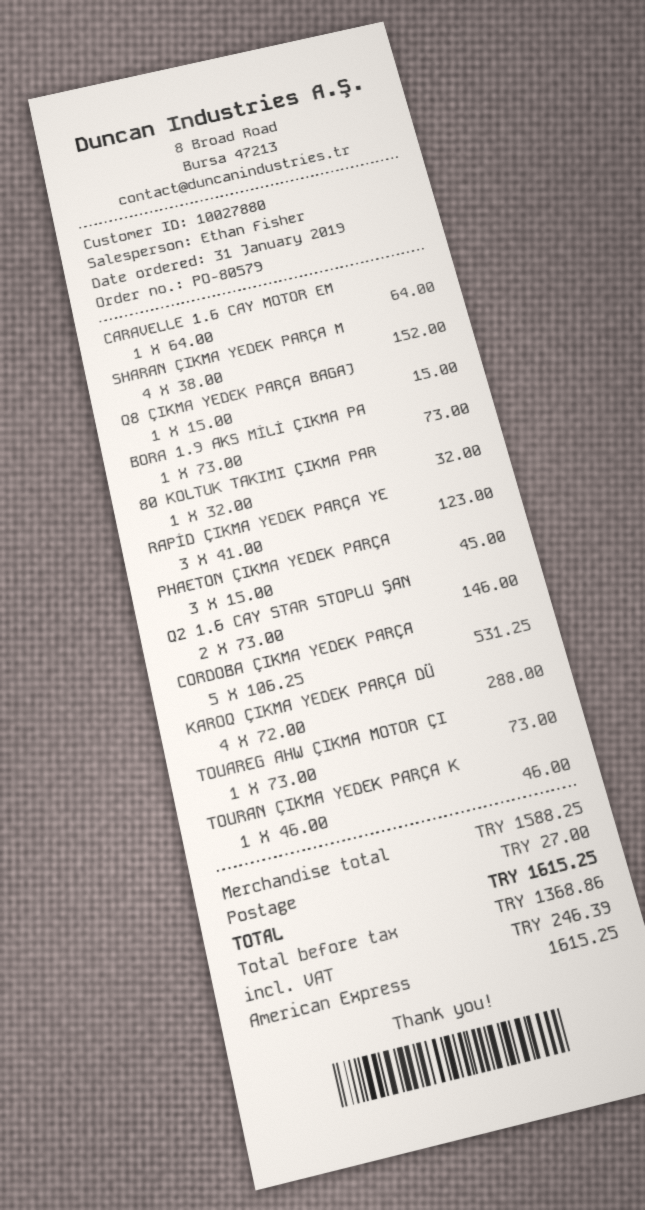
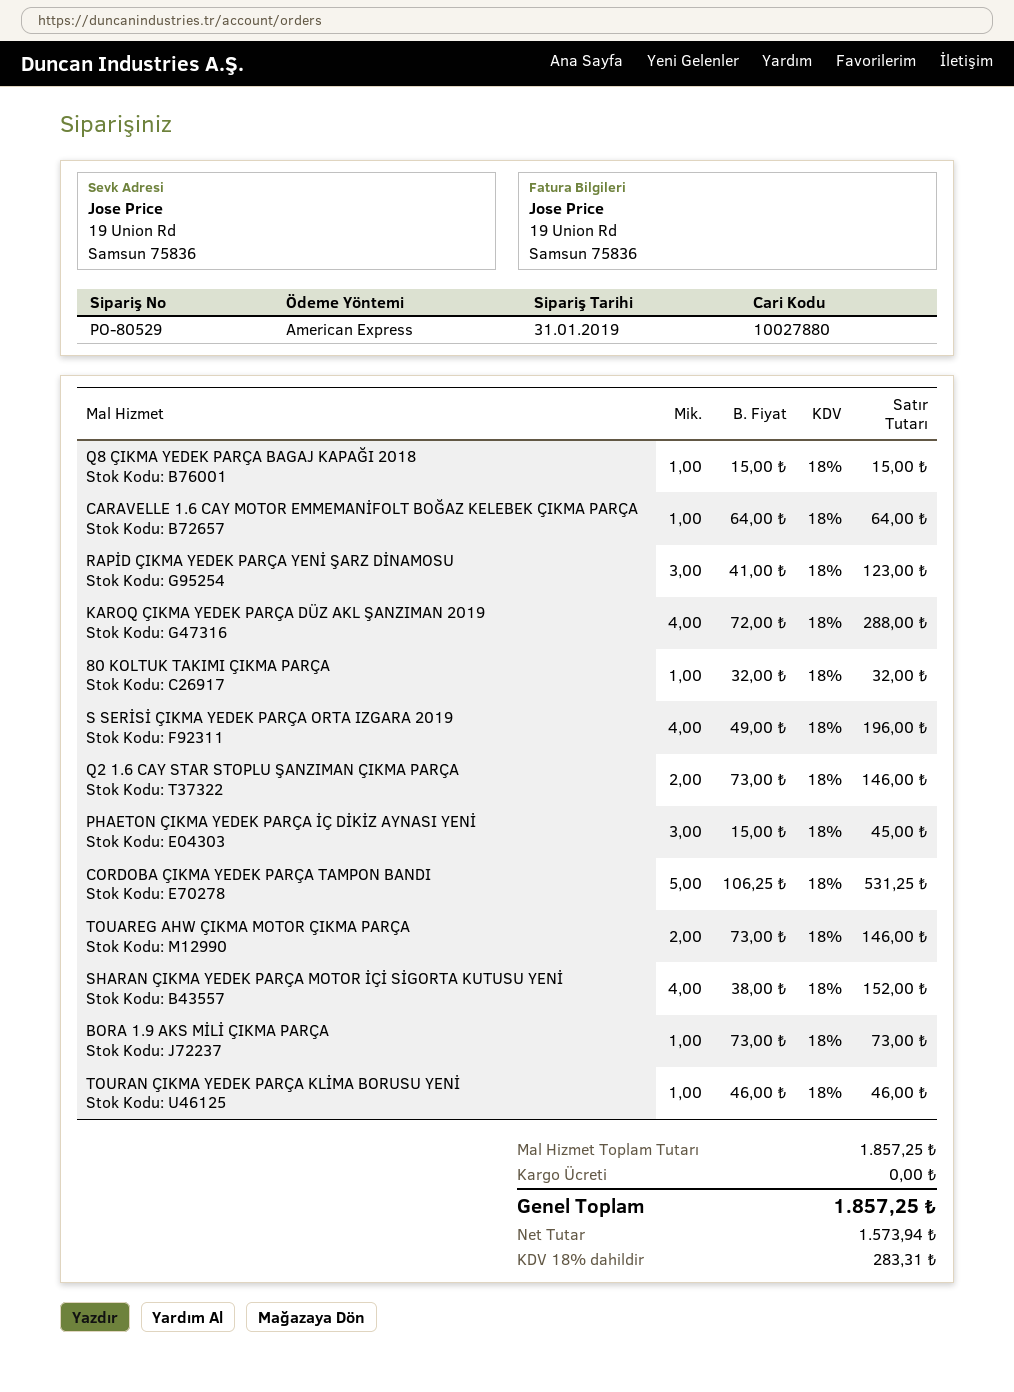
order number: PO-80579 -> PO-80529
TOUAREG AHW ÇIKMA MOTOR ÇI: 1 x 73.00 = 73.00 -> 2 x 73.00 = 146.00
S SERİSİ ÇIKMA YEDEK PARÇA ORTA IZGARA 2019: none -> 4 x 49.00 = 196.00
subtotal: 1588.25 -> 1857.25
shipping: 27.00 -> 0.00
net: 1368.86 -> 1573.94
tax: 246.39 -> 283.31
total: 1615.25 -> 1857.25

